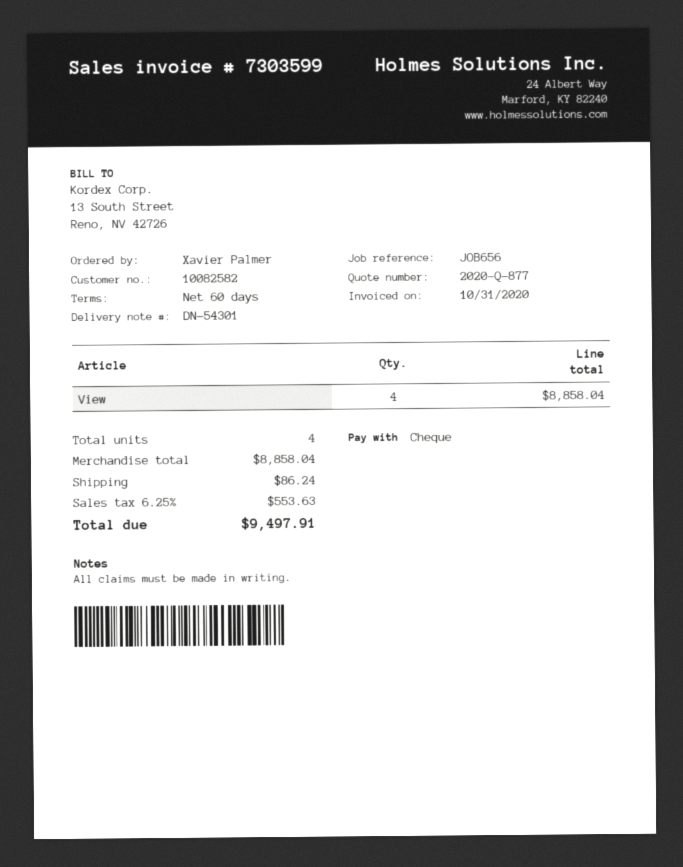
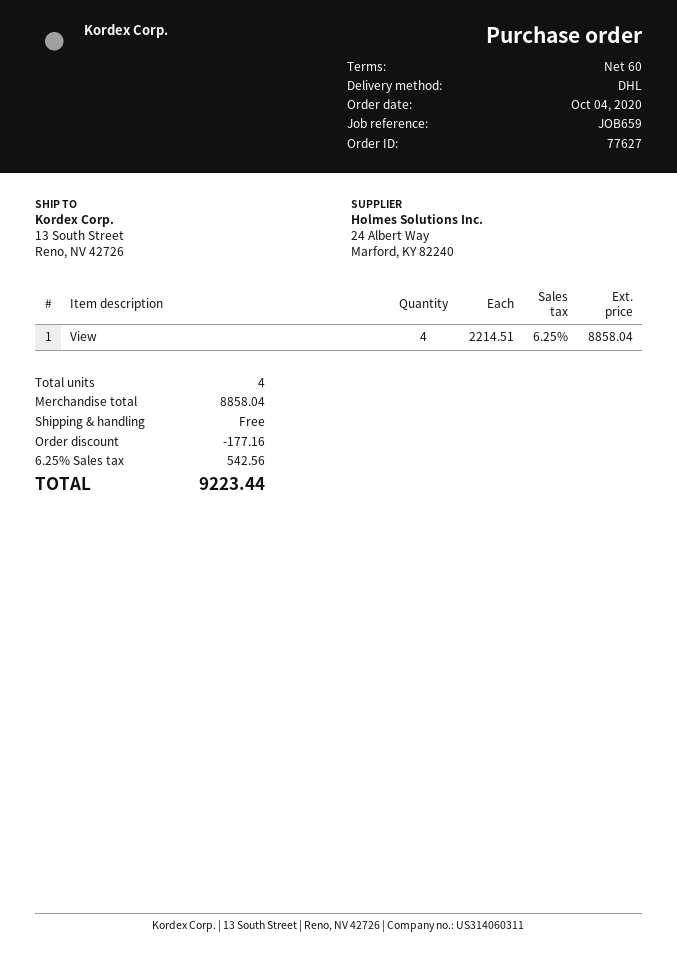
reference: JOB656 -> JOB659
discount: none -> 177.16
shipping: 86.24 -> 0.00
tax: 6.25% = 553.63 -> 6.25% = 542.56
total: 9497.91 -> 9223.44

